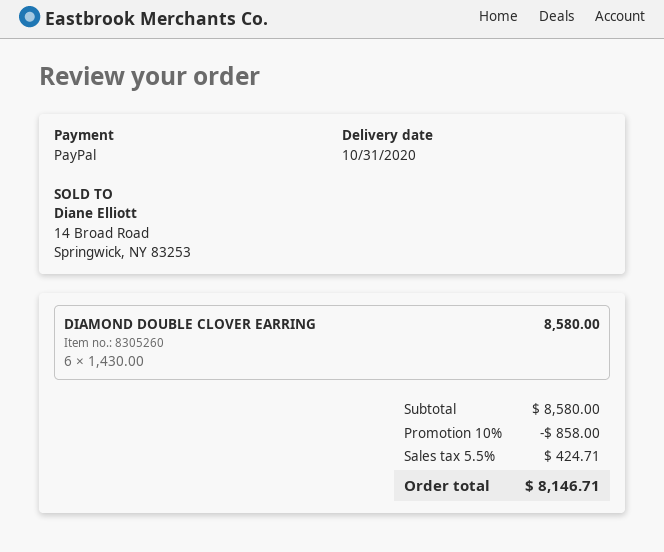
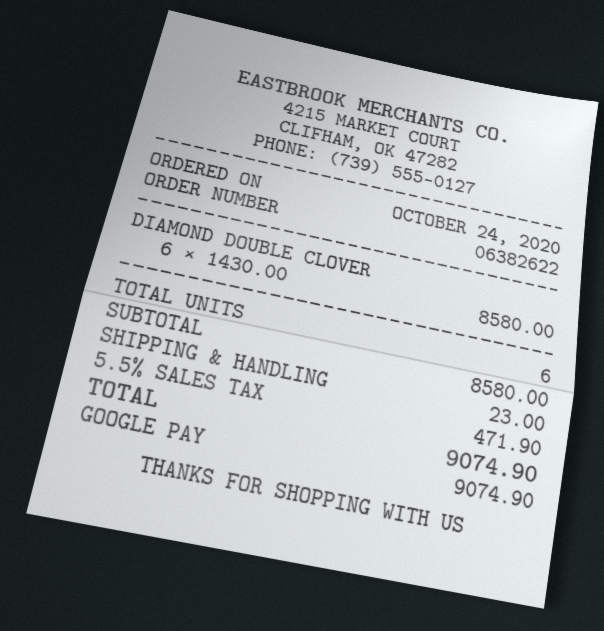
payment method: PayPal -> Google Pay
discount: 10% = 858.00 -> none
shipping: none -> 23.00
tax: 5.5% = 424.71 -> 5.5% = 471.90
total: 8146.71 -> 9074.90

